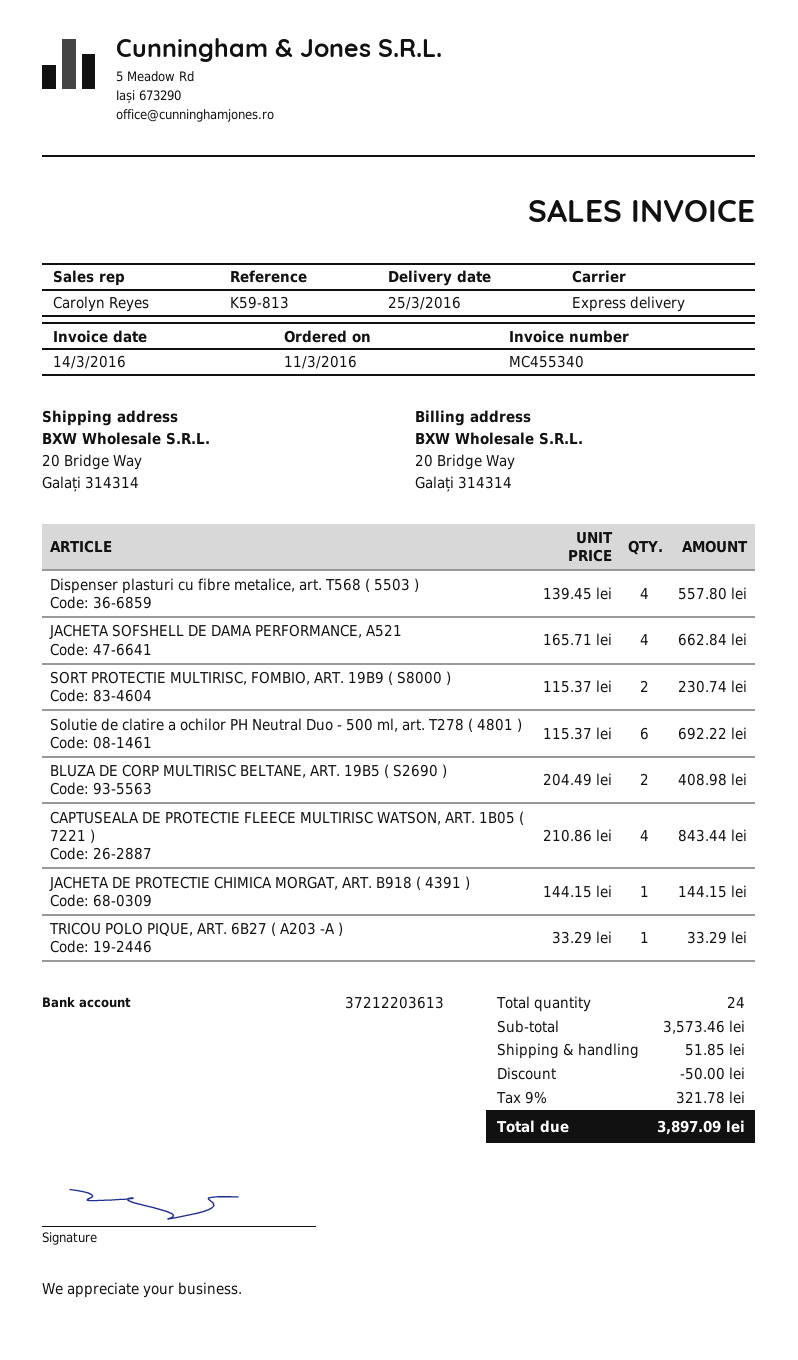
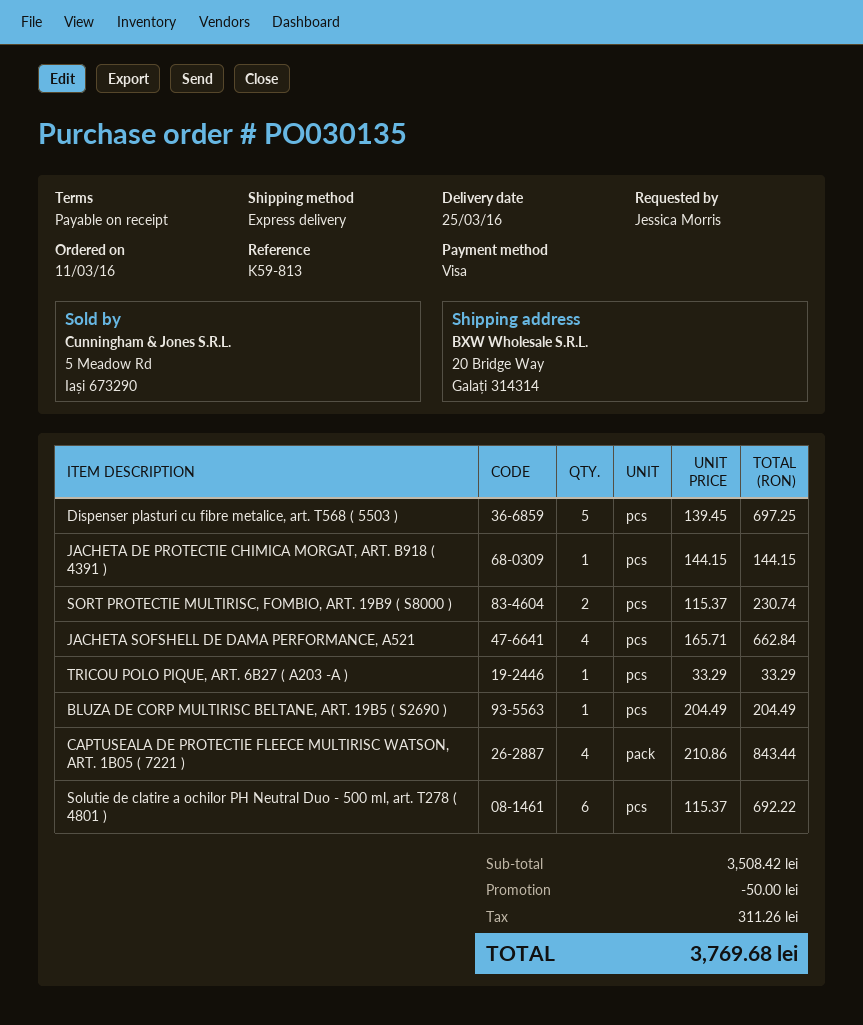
Dispenser plasturi cu fibre metalice, art. T568 ( 5503 ): 4 x 139.45 = 557.80 -> 5 x 139.45 = 697.25
BLUZA DE CORP MULTIRISC BELTANE, ART. 19B5 ( S2690 ): 2 x 204.49 = 408.98 -> 1 x 204.49 = 204.49
subtotal: 3573.46 -> 3508.42
shipping: 51.85 -> none
tax: 321.78 -> 311.26
total: 3897.09 -> 3769.68

